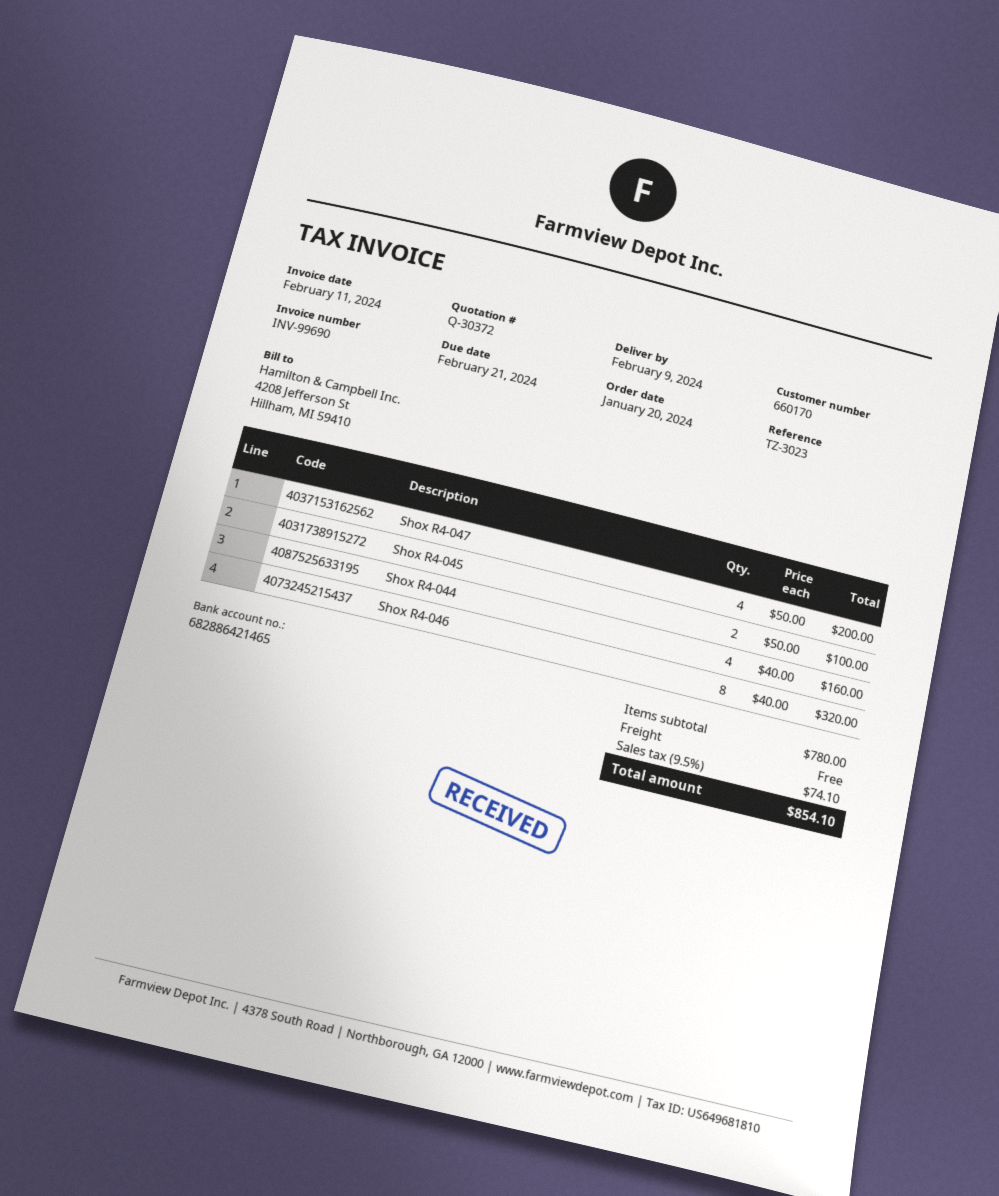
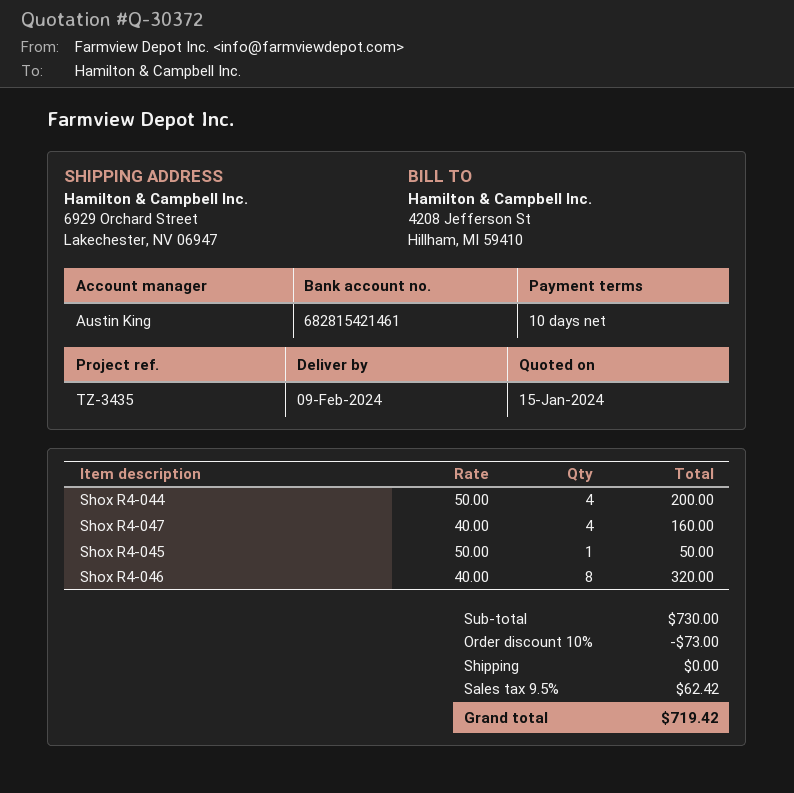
reference: TZ-3023 -> TZ-3435
bank account: 682886421465 -> 682815421461
Shox R4-047: 4 x 50.00 = 200.00 -> 4 x 40.00 = 160.00
Shox R4-045: 2 x 50.00 = 100.00 -> 1 x 50.00 = 50.00
Shox R4-044: 4 x 40.00 = 160.00 -> 4 x 50.00 = 200.00
subtotal: 780.00 -> 730.00
discount: none -> 10% = 73.00
tax: 9.5% = 74.10 -> 9.5% = 62.42
total: 854.10 -> 719.42

